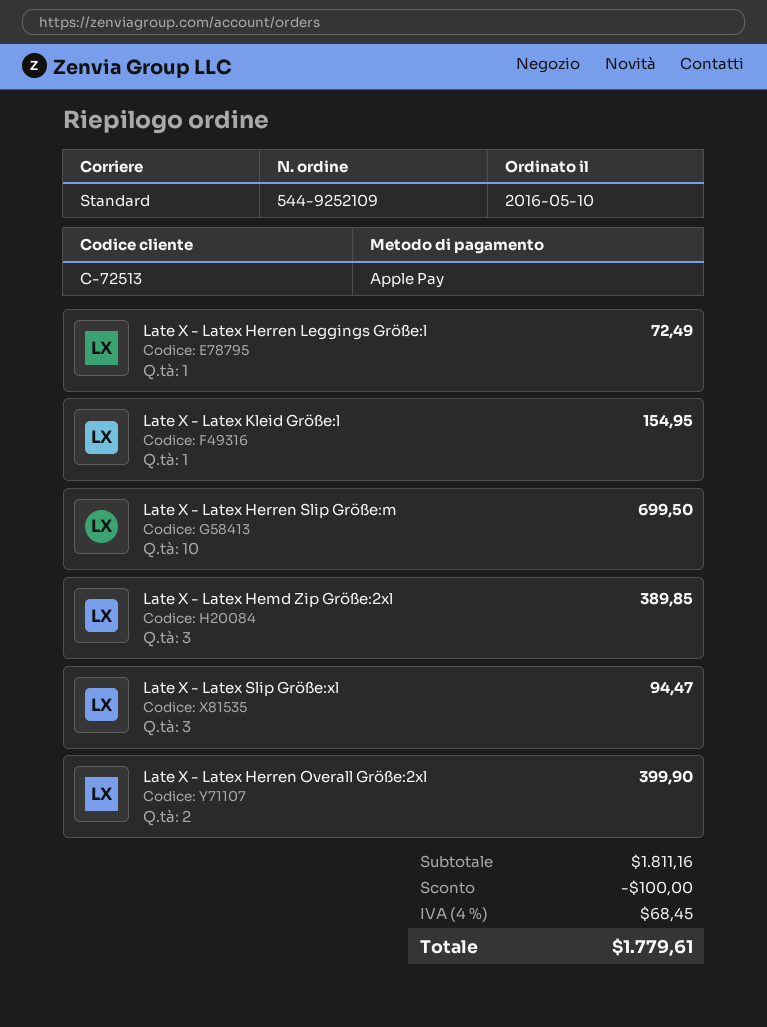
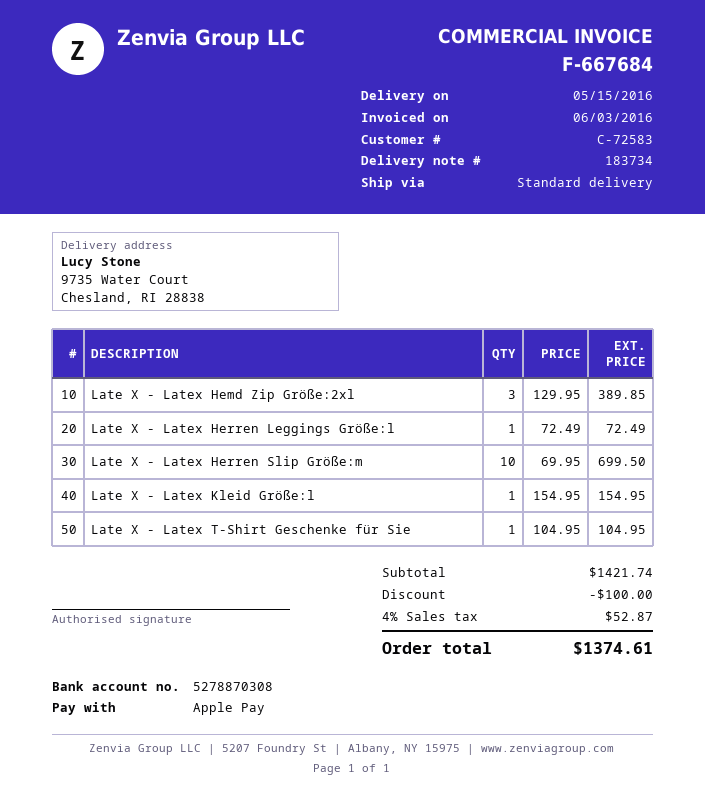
customer number: C-72513 -> C-72583
Late X - Latex Slip Größe:xl: 3 for 94.47 -> none
Late X - Latex Herren Overall Größe:2xl: 2 for 399.90 -> none
Late X - Latex T-Shirt Geschenke für Sie: none -> 1 for 104.95
subtotal: 1811.16 -> 1421.74
tax: 4% = 68.45 -> 4% = 52.87
total: 1779.61 -> 1374.61

